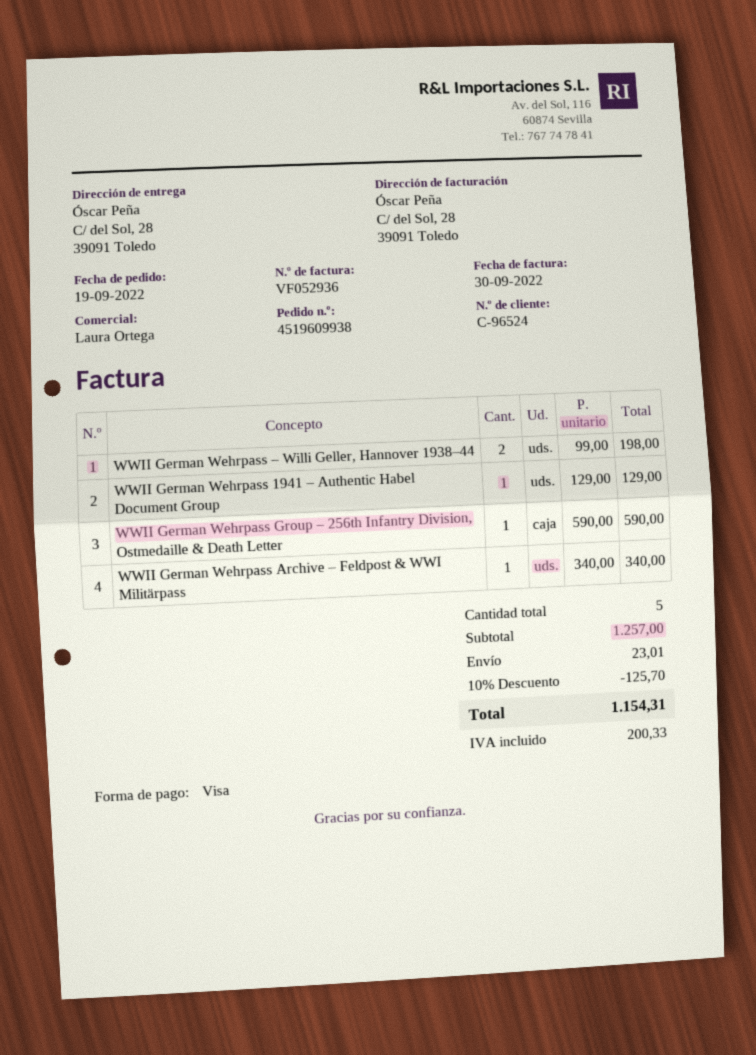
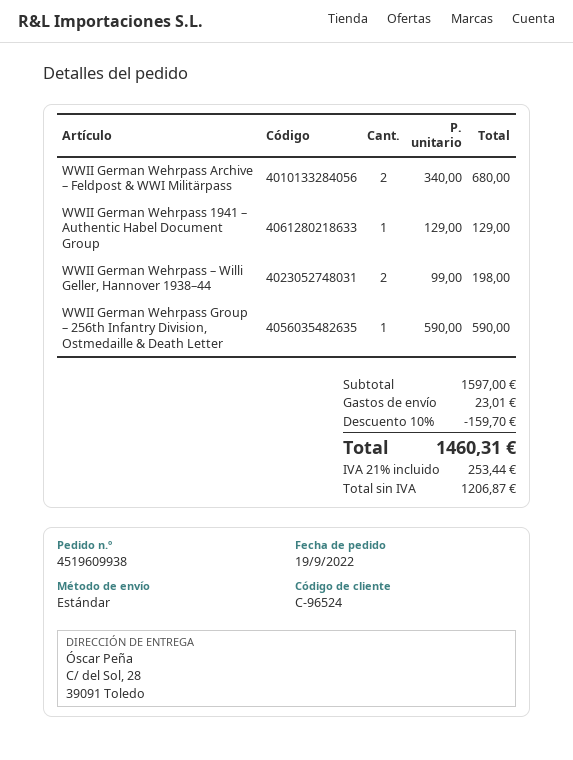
WWII German Wehrpass Archive – Feldpost & WWI Militärpass: 1 x 340.00 = 340.00 -> 2 x 340.00 = 680.00
subtotal: 1257.00 -> 1597.00
discount: 10% = 125.70 -> 10% = 159.70
tax: 200.33 -> 253.44
total: 1154.31 -> 1460.31

